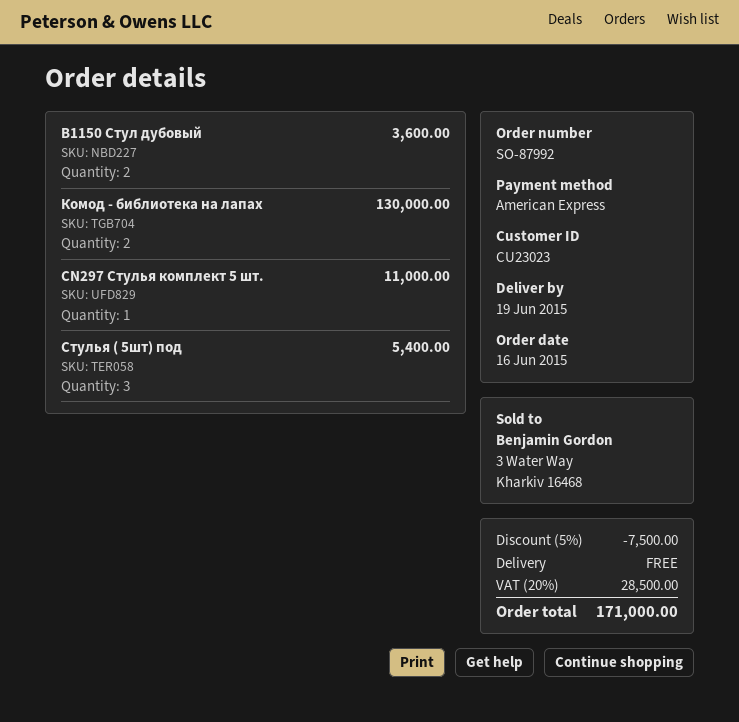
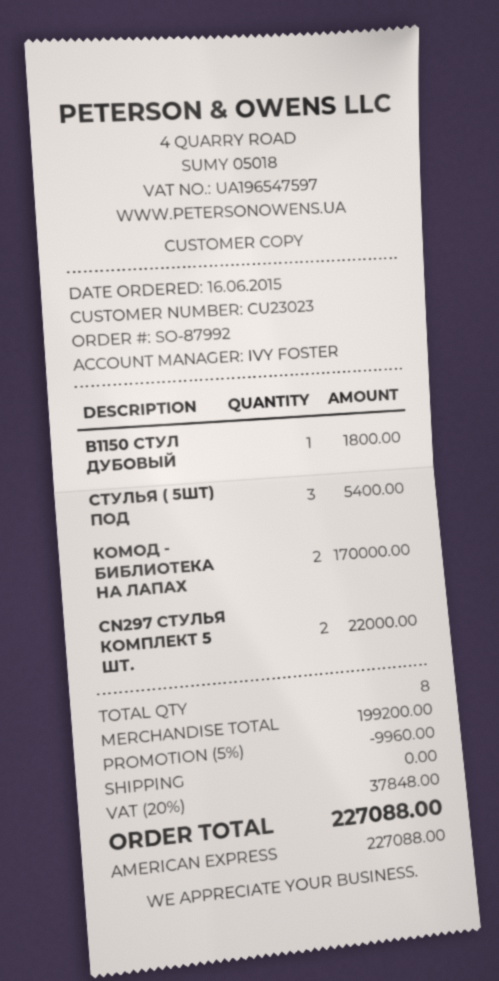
В1150 Стул дубовый: 2 for 3600.00 -> 1 for 1800.00
Комод - библиотека на лапах: 2 for 130000.00 -> 2 for 170000.00
CN297 Стулья комплект 5 шт.: 1 for 11000.00 -> 2 for 22000.00
discount: 5% = 7500.00 -> 5% = 9960.00
tax: 20% = 28500.00 -> 20% = 37848.00
total: 171000.00 -> 227088.00

